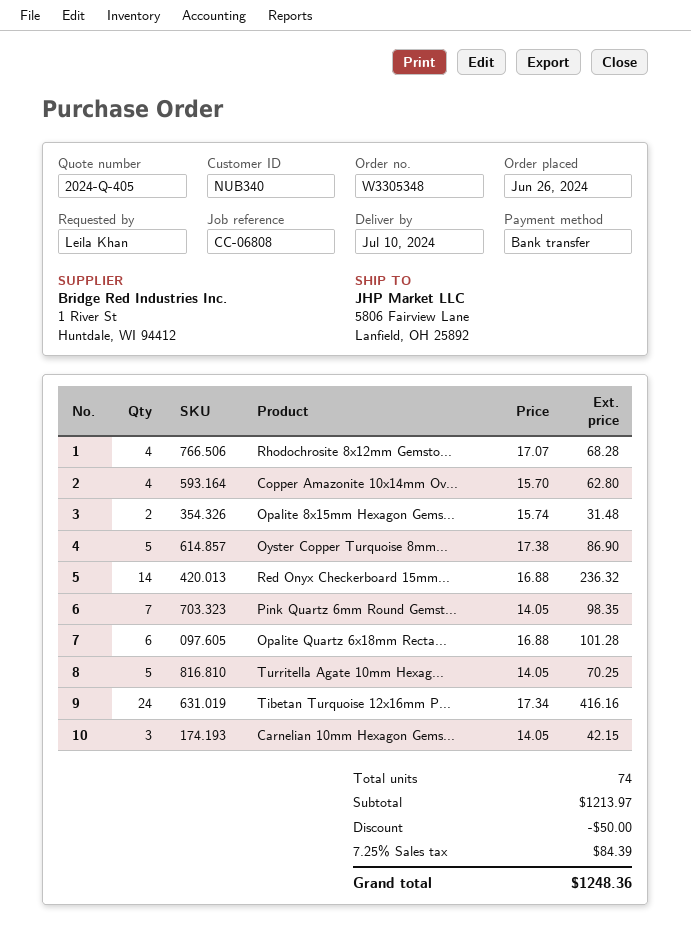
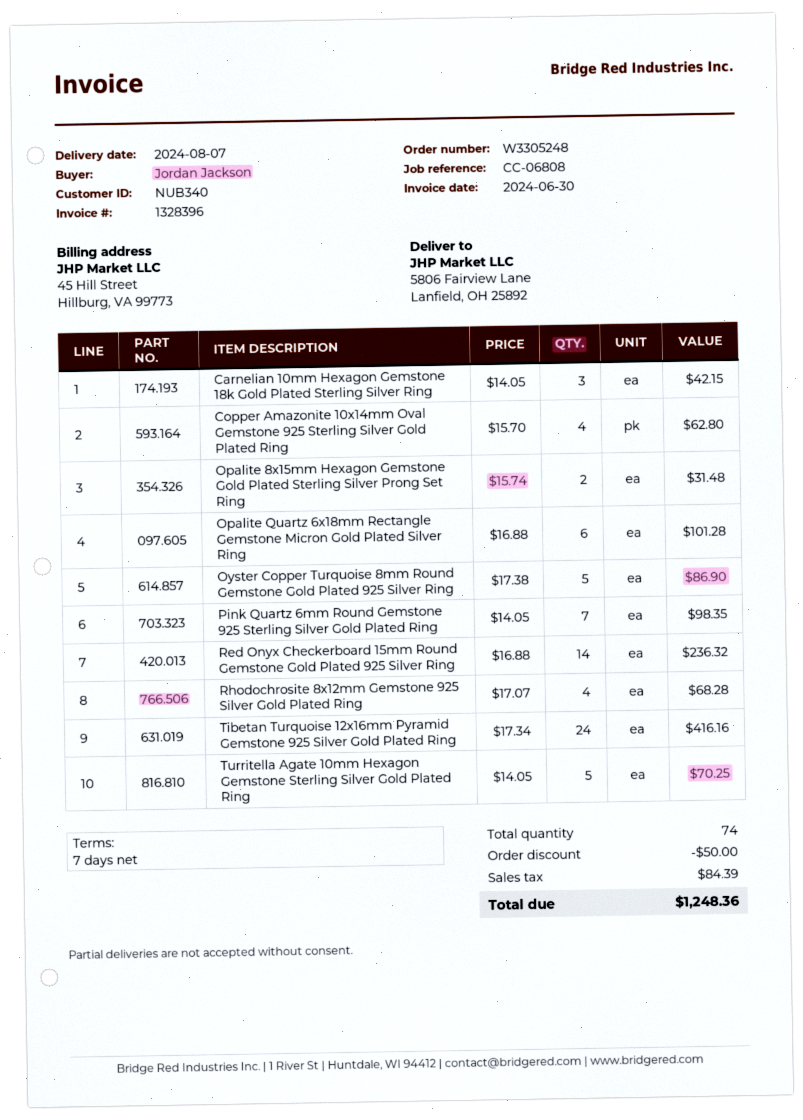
order number: W3305348 -> W3305248
delivery date: 2024-07-10 -> 2024-08-07
ordered by: Leila Khan -> Jordan Jackson

